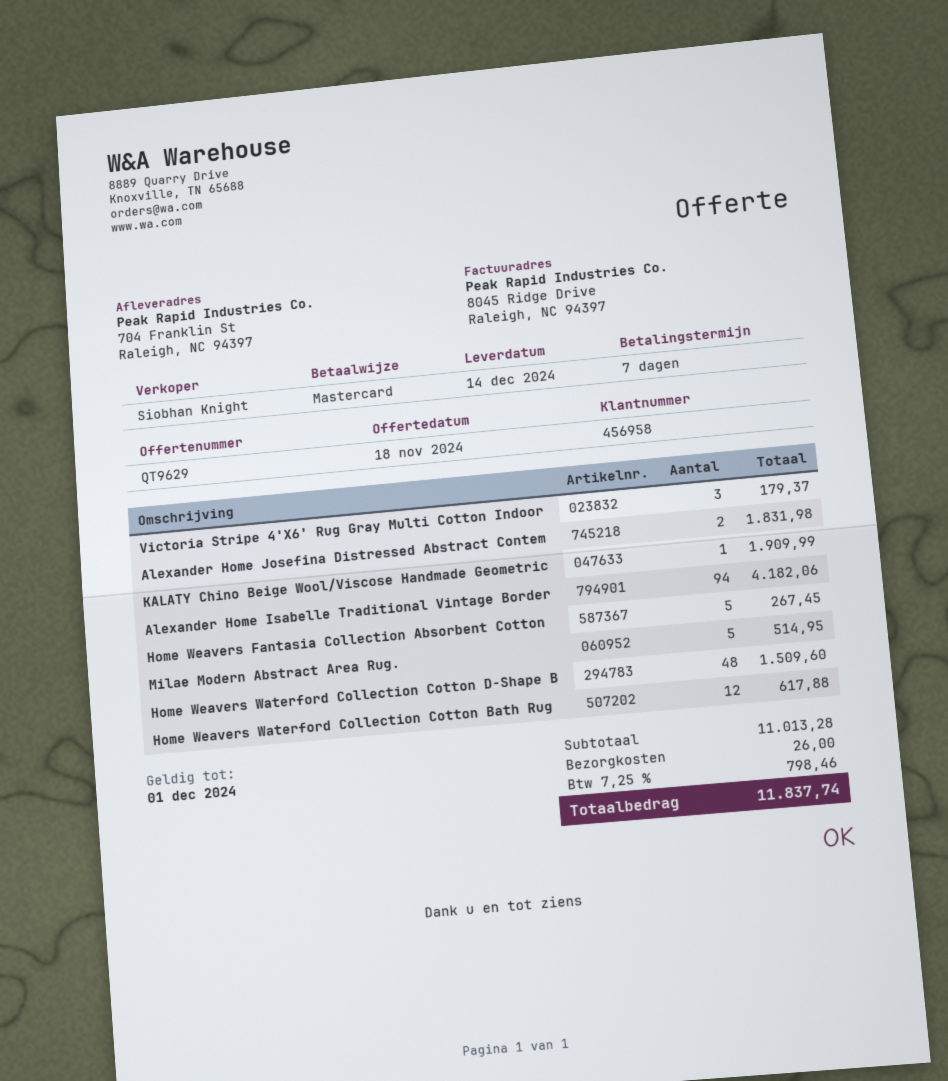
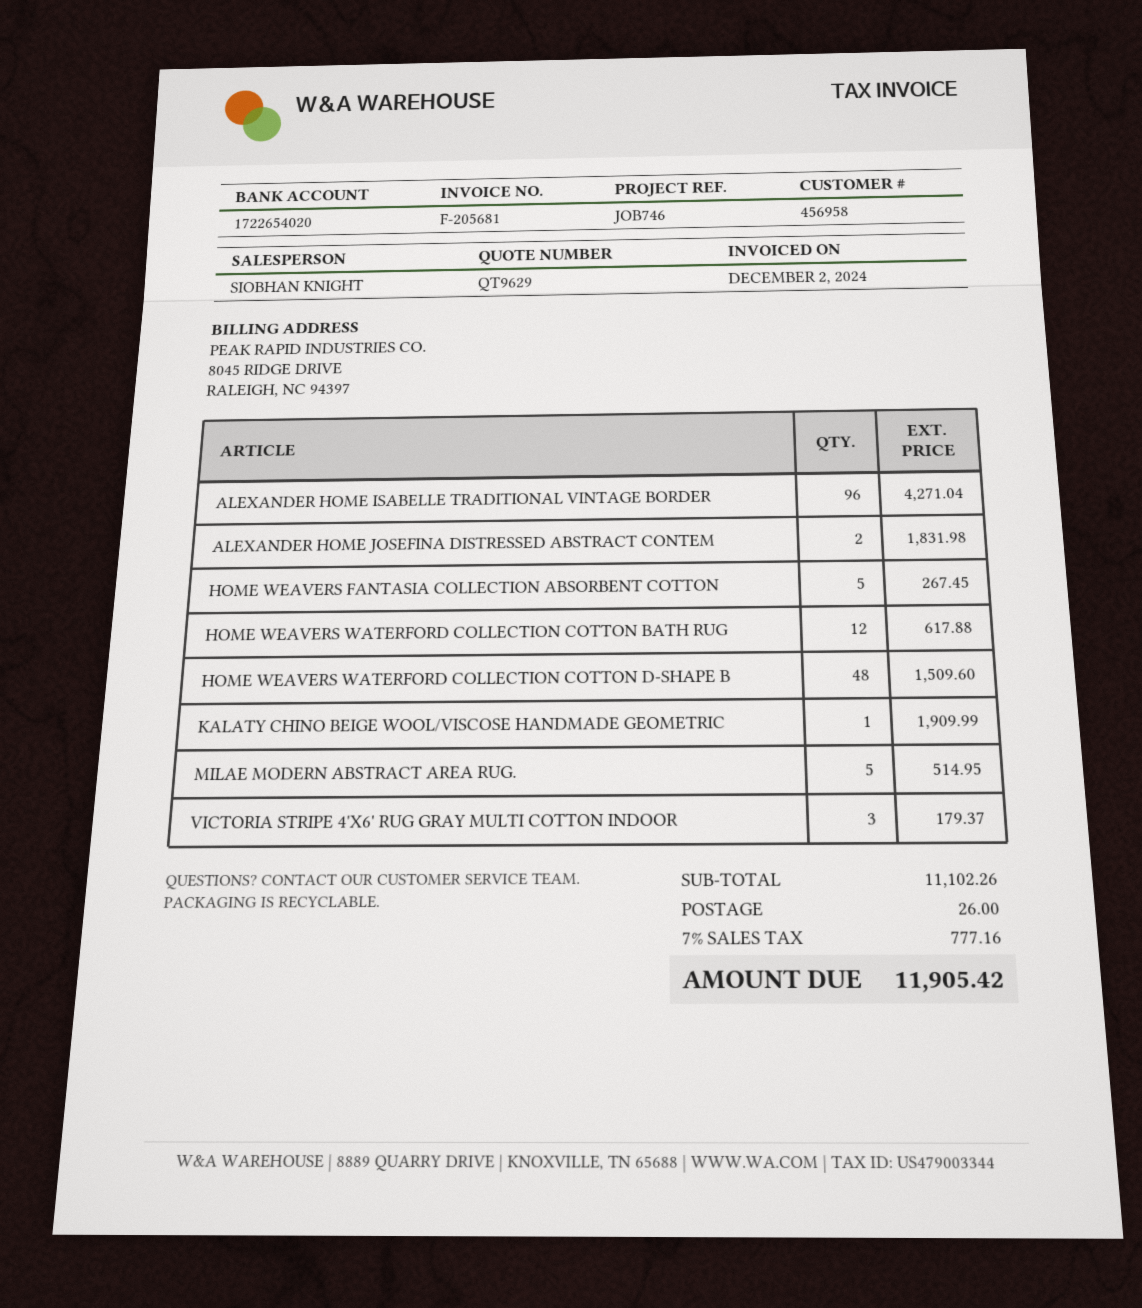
Alexander Home Isabelle Traditional Vintage Border: 94 for 4182.06 -> 96 for 4271.04
subtotal: 11013.28 -> 11102.26
tax: 7.25% = 798.46 -> 7% = 777.16
total: 11837.74 -> 11905.42

